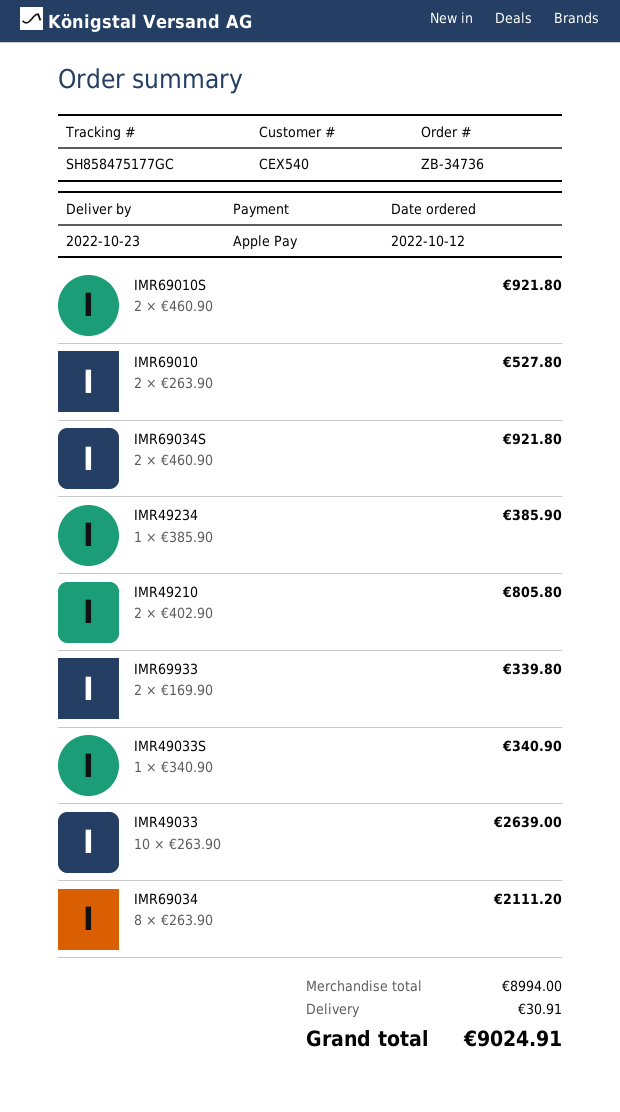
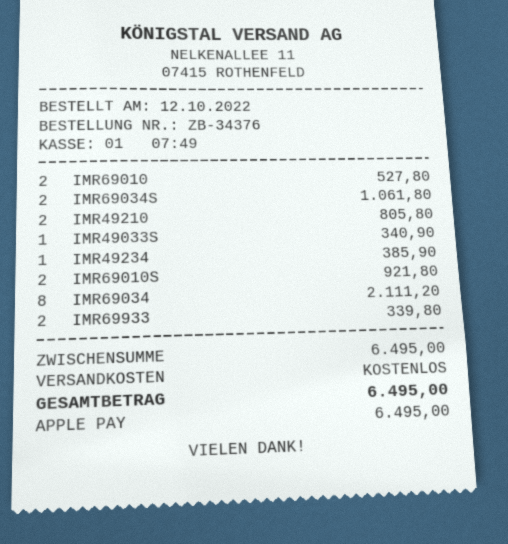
order number: ZB-34736 -> ZB-34376
IMR69034S: 2 for 921.80 -> 2 for 1061.80
IMR49033: 10 for 2639.00 -> none
subtotal: 8994.00 -> 6495.00
shipping: 30.91 -> 0.00
total: 9024.91 -> 6495.00

